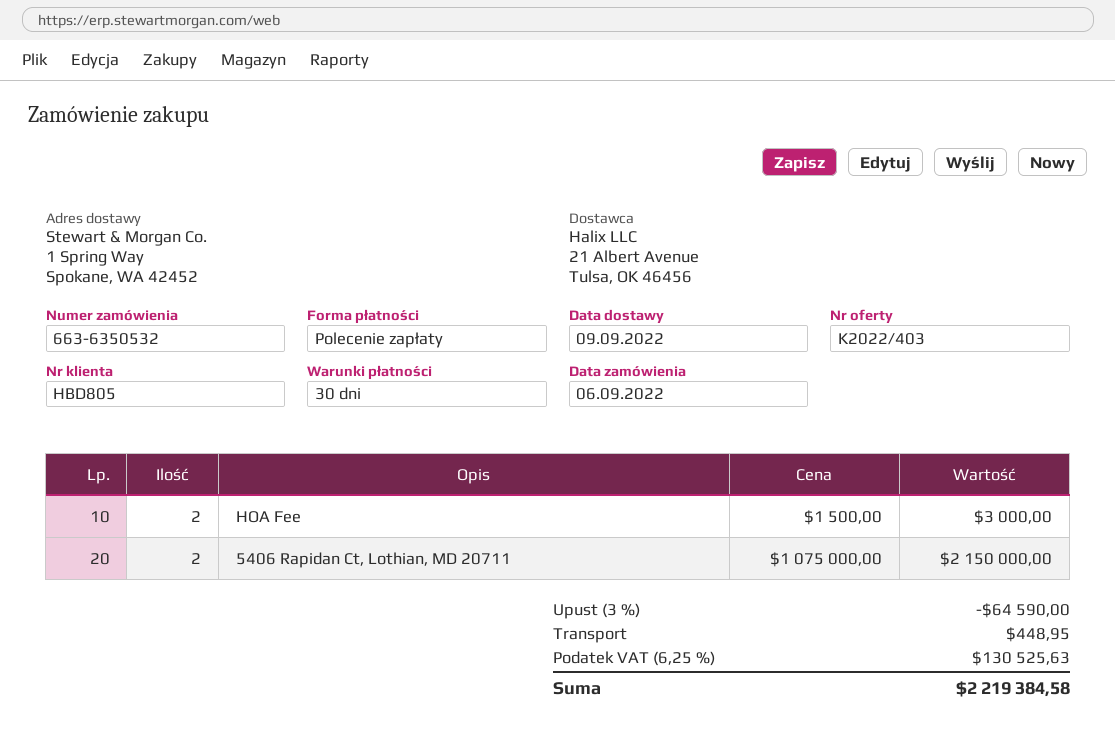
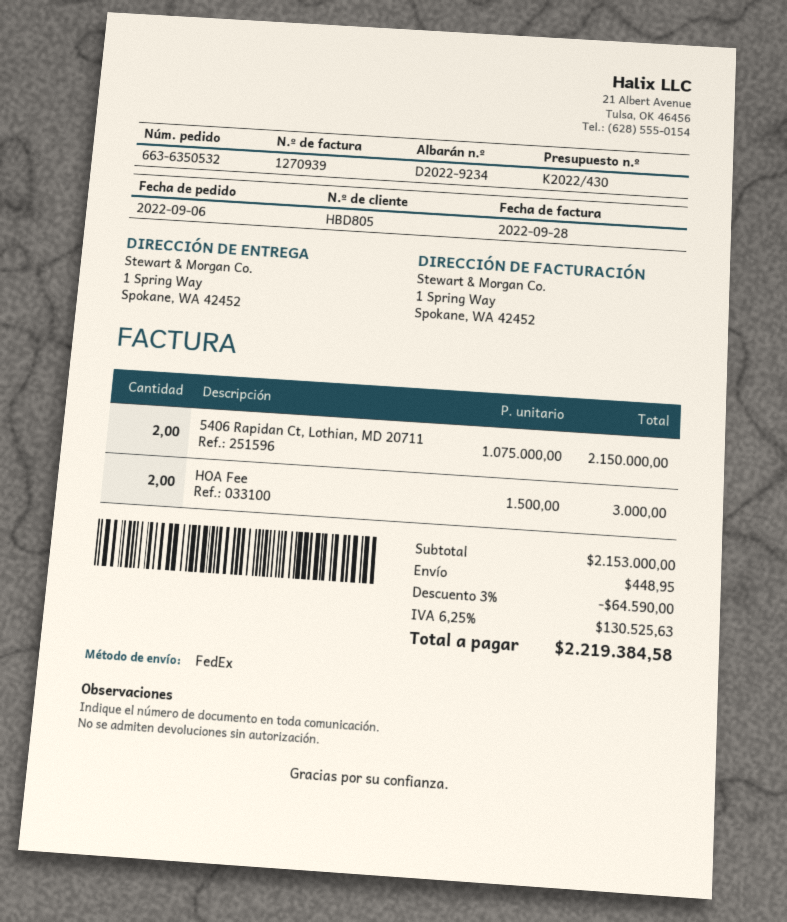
quote number: K2022/403 -> K2022/430

